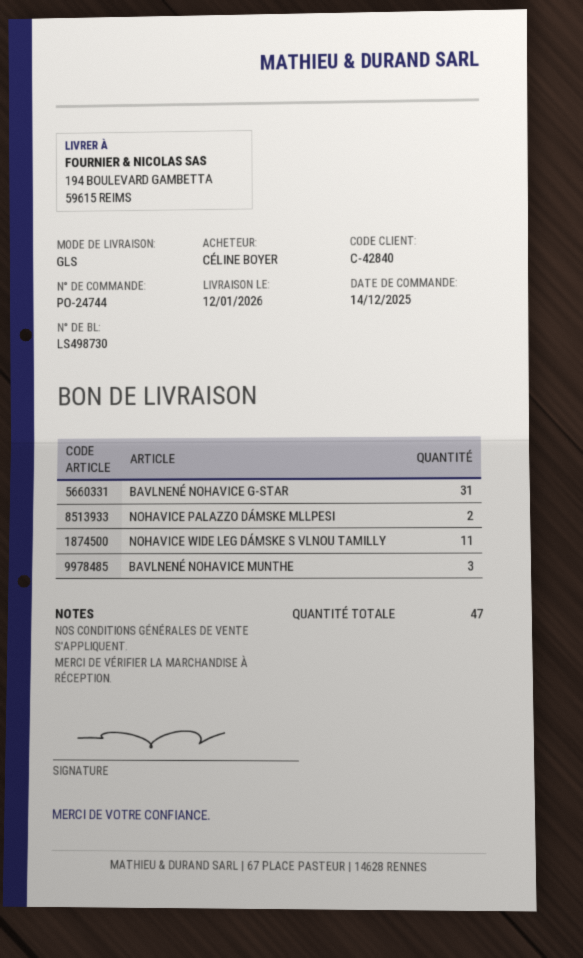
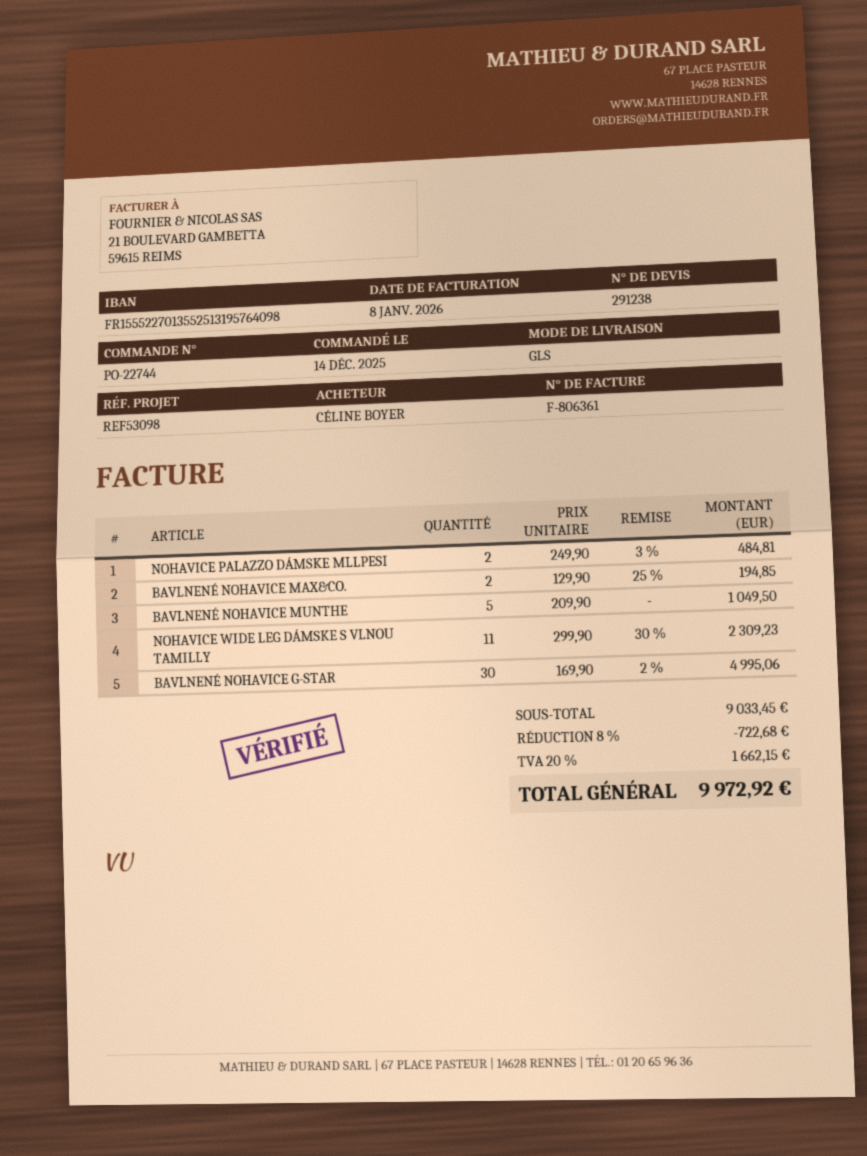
order number: PO-24744 -> PO-22744
BAVLNENÉ NOHAVICE G-STAR: 31 -> 30
BAVLNENÉ NOHAVICE MUNTHE: 3 -> 5
BAVLNENÉ NOHAVICE MAX&CO.: none -> 2

